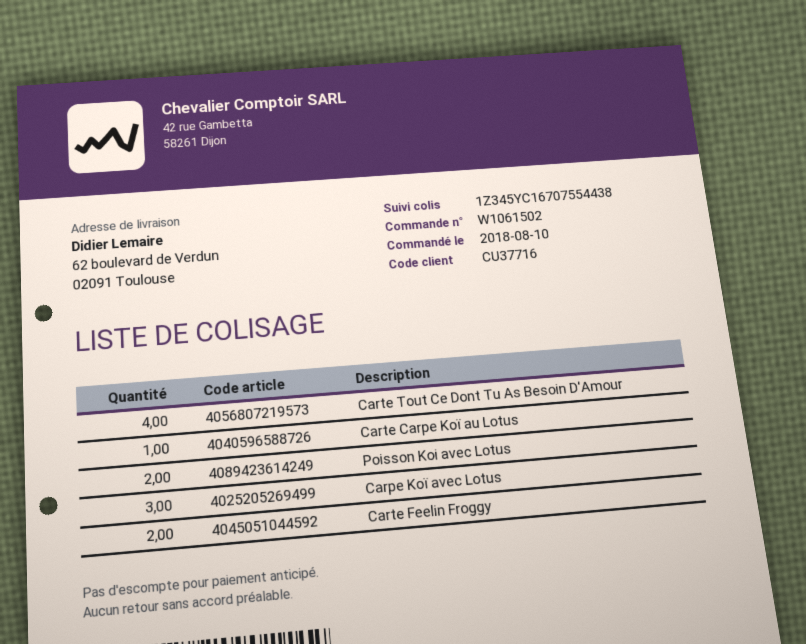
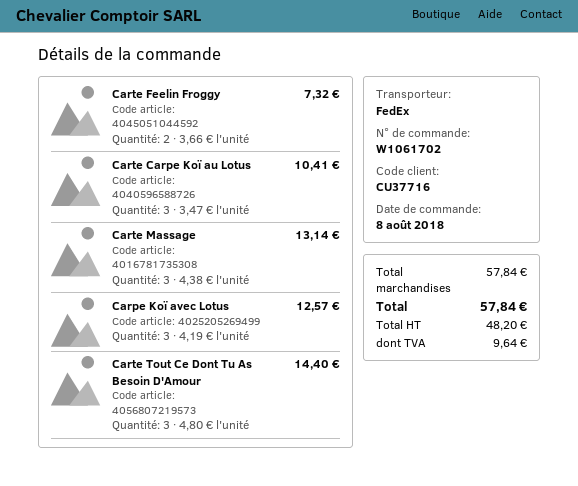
order number: W1061502 -> W1061702
order date: 2018-08-10 -> 2018-08-08
Carte Tout Ce Dont Tu As Besoin D'Amour: 4 -> 3
Carte Carpe Koï au Lotus: 1 -> 3
Poisson Koi avec Lotus: 2 -> none
Carte Massage: none -> 3

